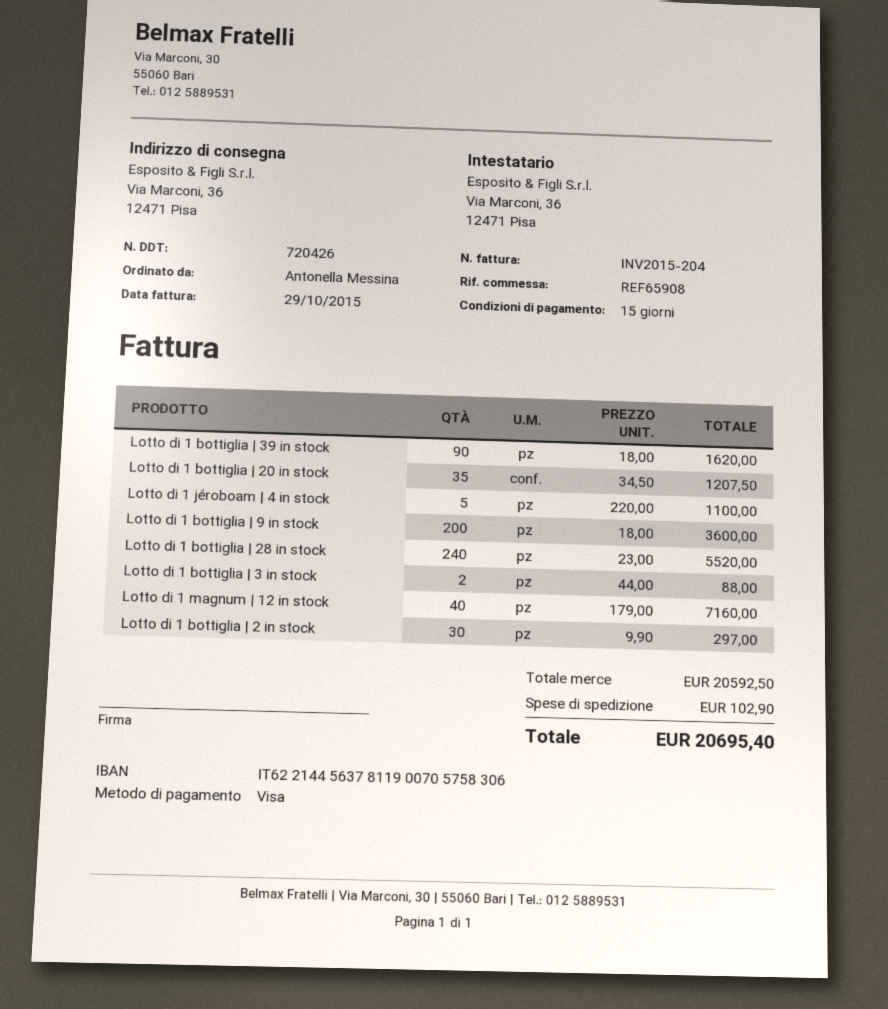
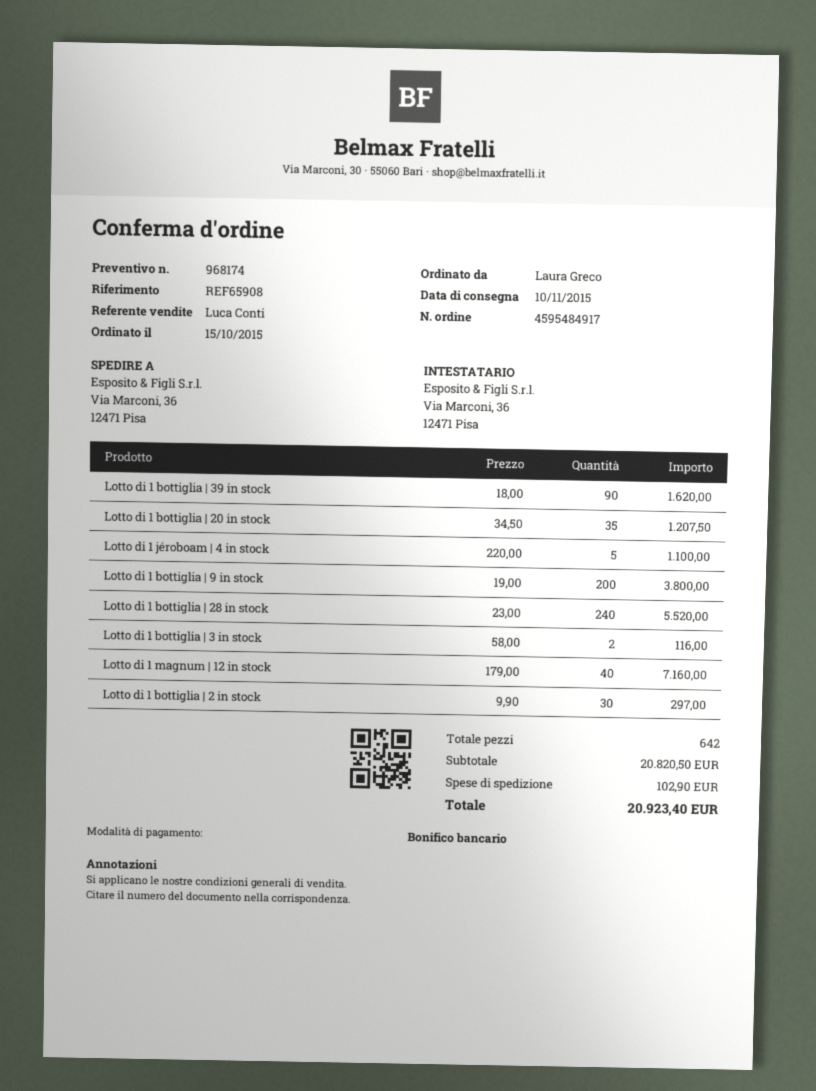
ordered by: Antonella Messina -> Laura Greco
payment method: Visa -> bank transfer
Lotto di 1 bottiglia | 9 in stock: 200 x 18.00 = 3600.00 -> 200 x 19.00 = 3800.00
Lotto di 1 bottiglia | 3 in stock: 2 x 44.00 = 88.00 -> 2 x 58.00 = 116.00
subtotal: 20592.50 -> 20820.50
total: 20695.40 -> 20923.40

